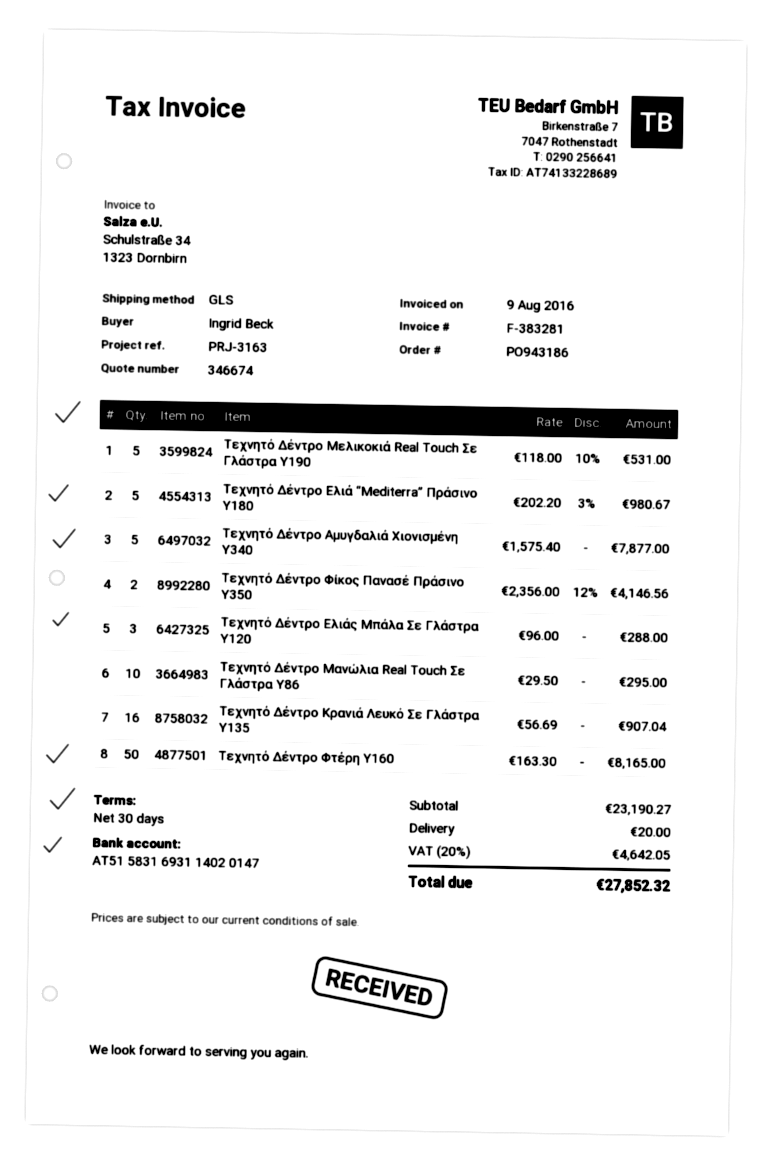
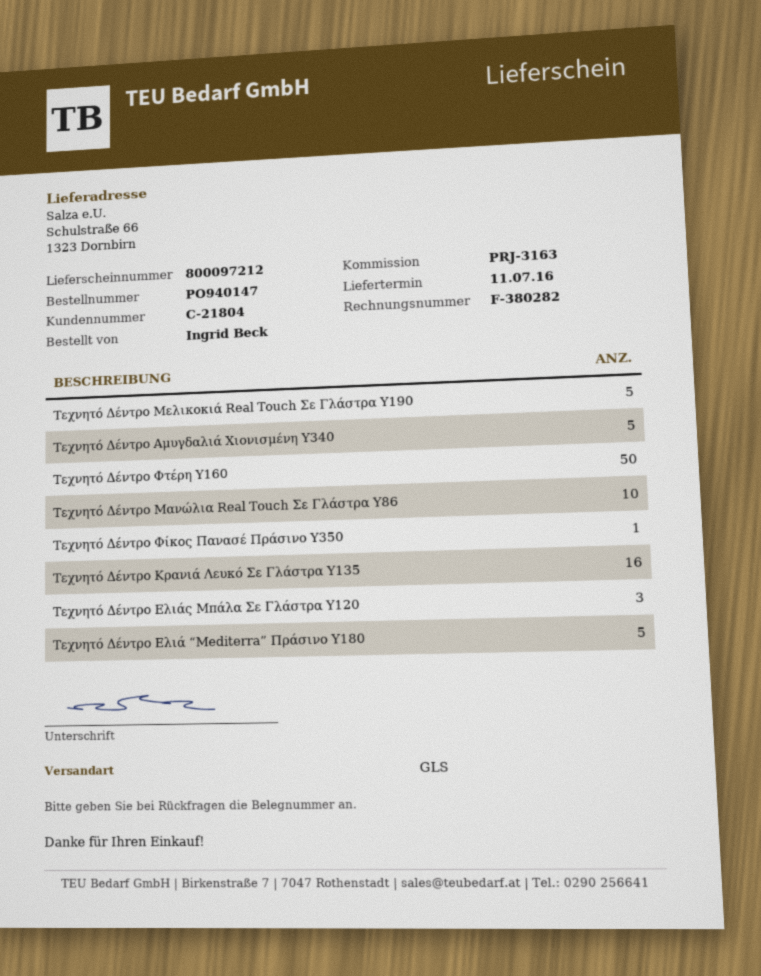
order number: PO943186 -> PO940147
invoice number: F-383281 -> F-380282
Τεχνητό Δέντρο Φίκος Πανασέ Πράσινο Υ350: 2 -> 1

